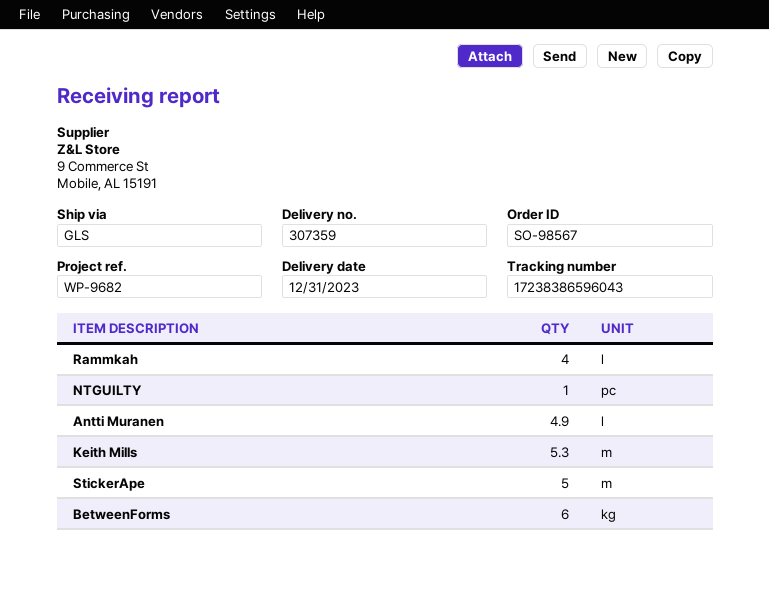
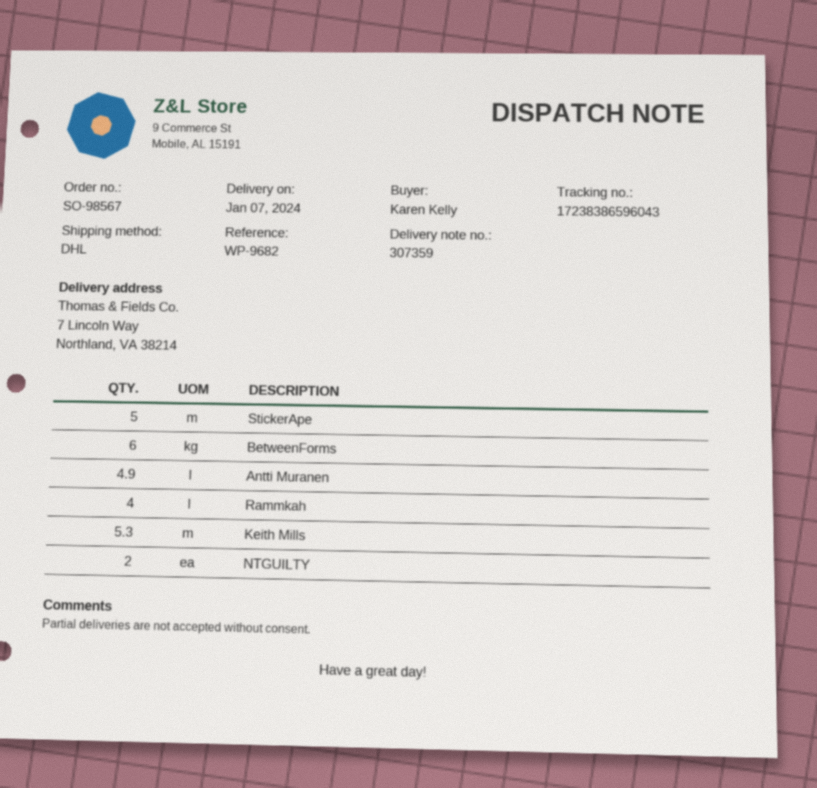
delivery date: 2023-12-31 -> 2024-01-07
shipping method: GLS -> DHL
NTGUILTY: 1 -> 2

